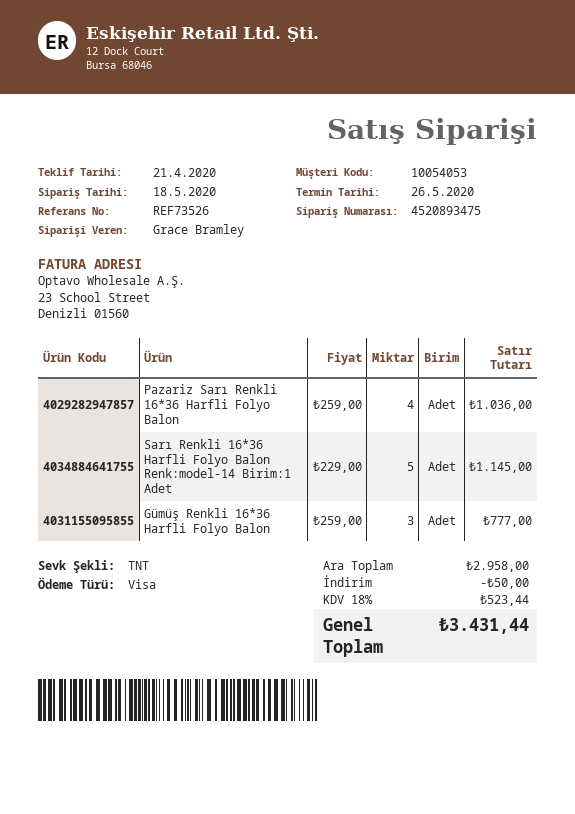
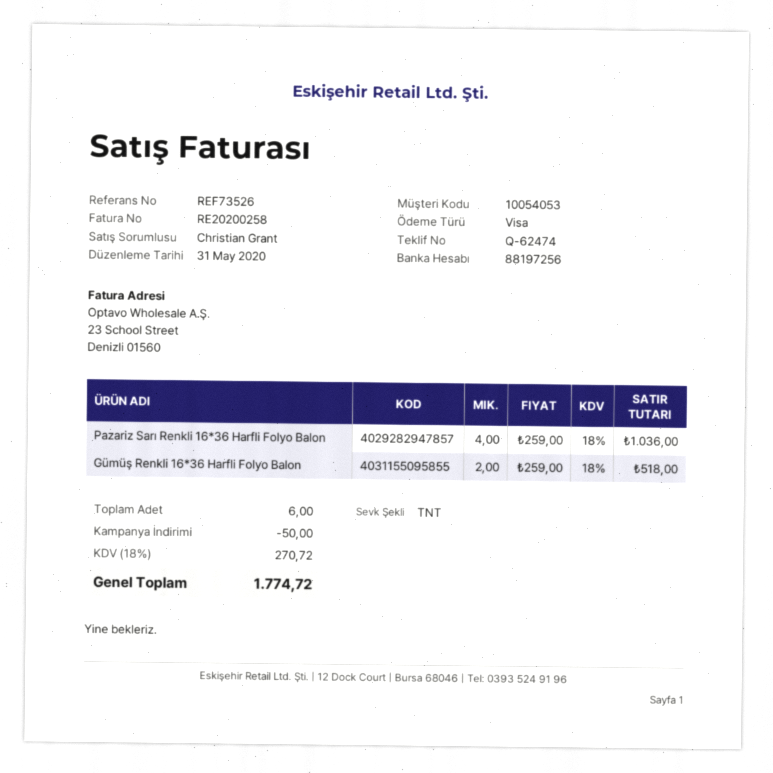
Sarı Renkli 16*36 Harfli Folyo Balon Renk:model-14 Birim:1 Adet: 5 x 229.00 = 1145.00 -> none
Gümüş Renkli 16*36 Harfli Folyo Balon: 3 x 259.00 = 777.00 -> 2 x 259.00 = 518.00
tax: 18% = 523.44 -> 18% = 270.72
total: 3431.44 -> 1774.72

